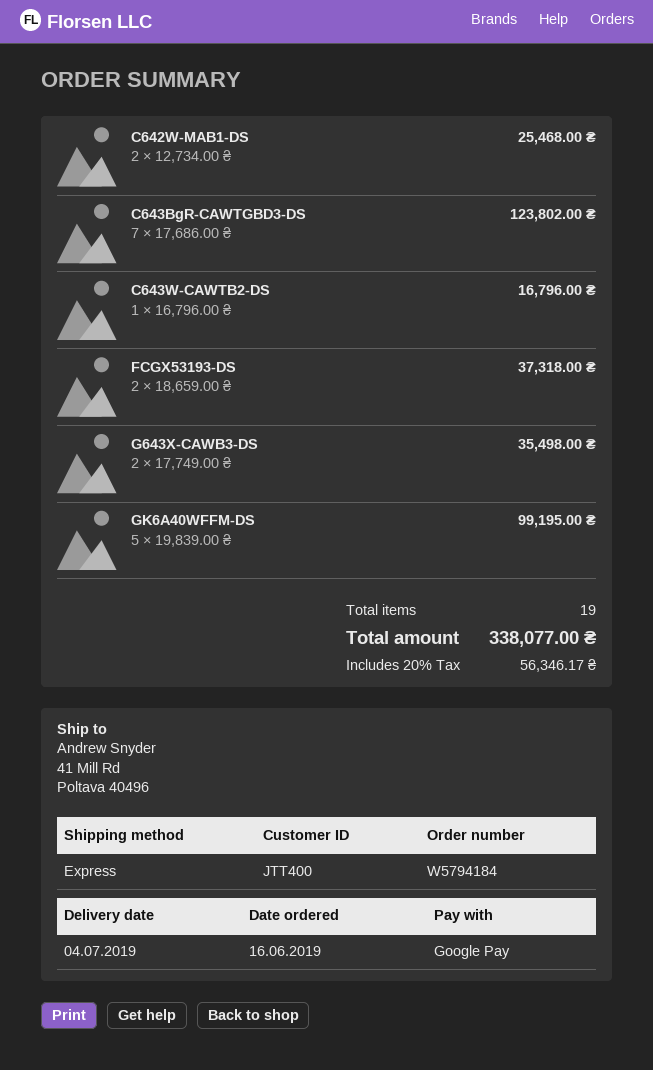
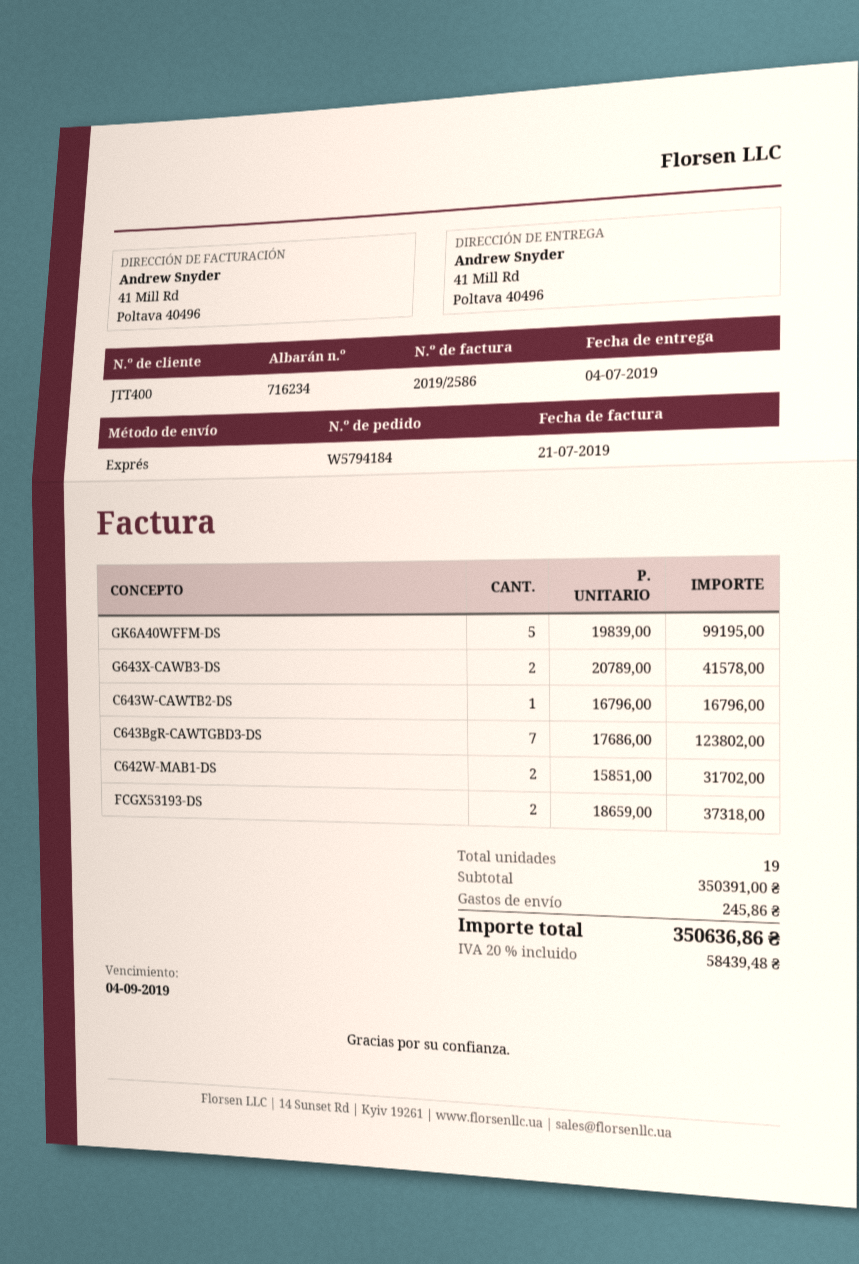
C642W-MAB1-DS: 2 x 12734.00 = 25468.00 -> 2 x 15851.00 = 31702.00
G643X-CAWB3-DS: 2 x 17749.00 = 35498.00 -> 2 x 20789.00 = 41578.00
shipping: none -> 245.86
tax: 20% = 56346.17 -> 20% = 58439.48
total: 338077.00 -> 350636.86

